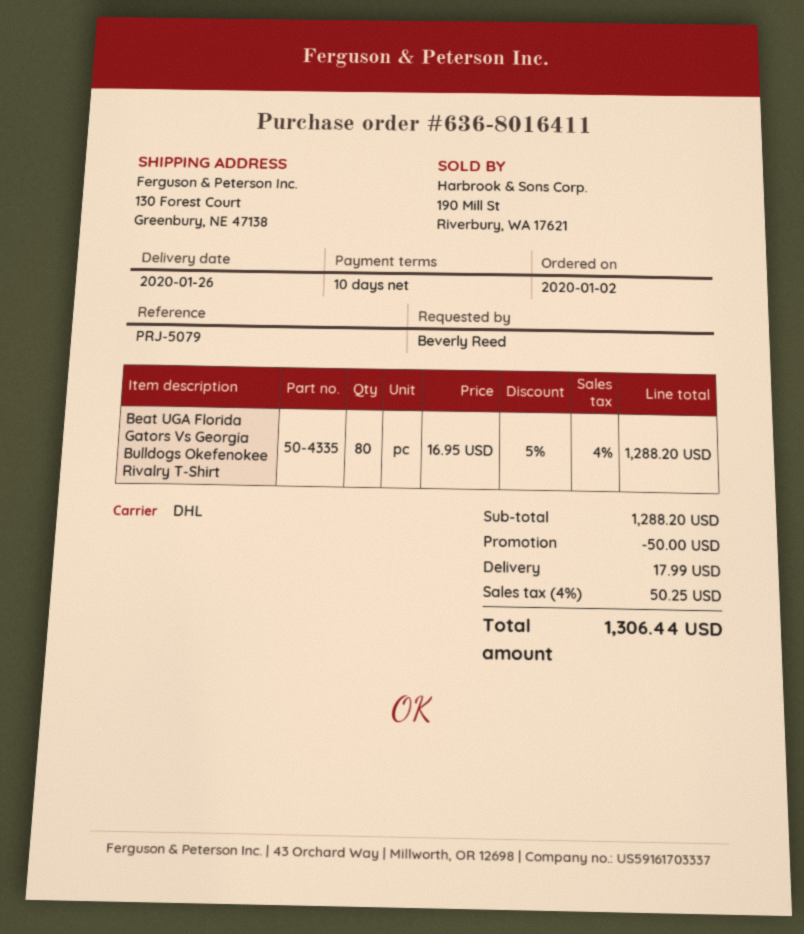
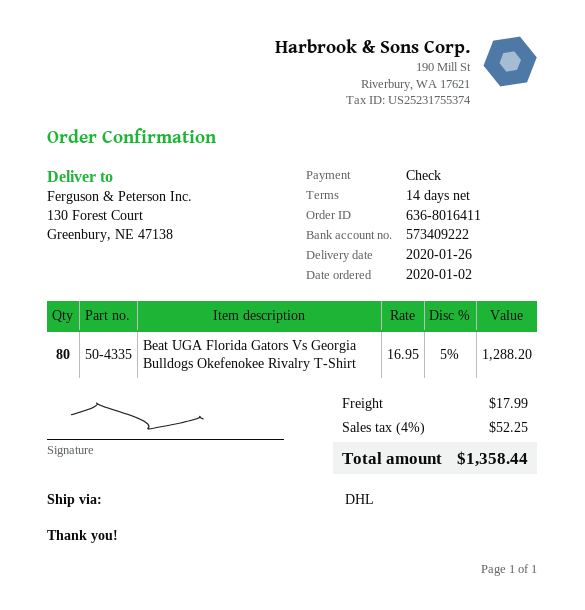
payment terms: 10 days -> 14 days
discount: 50.00 -> none
tax: 4% = 50.25 -> 4% = 52.25
total: 1306.44 -> 1358.44

